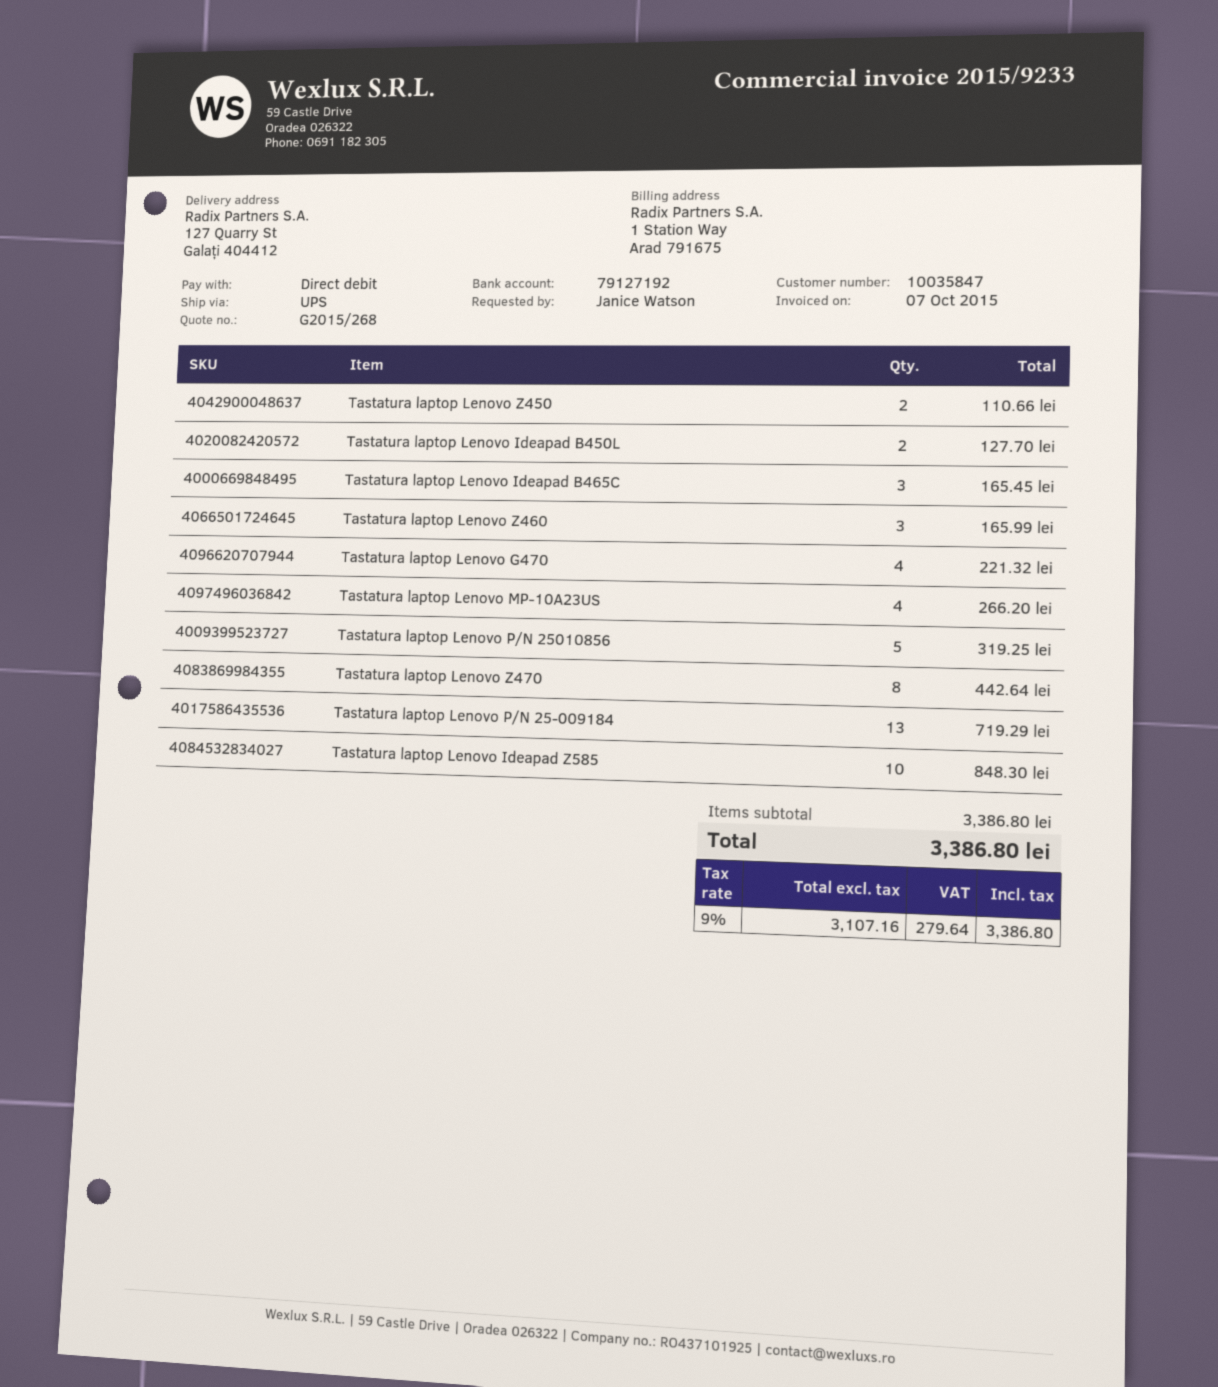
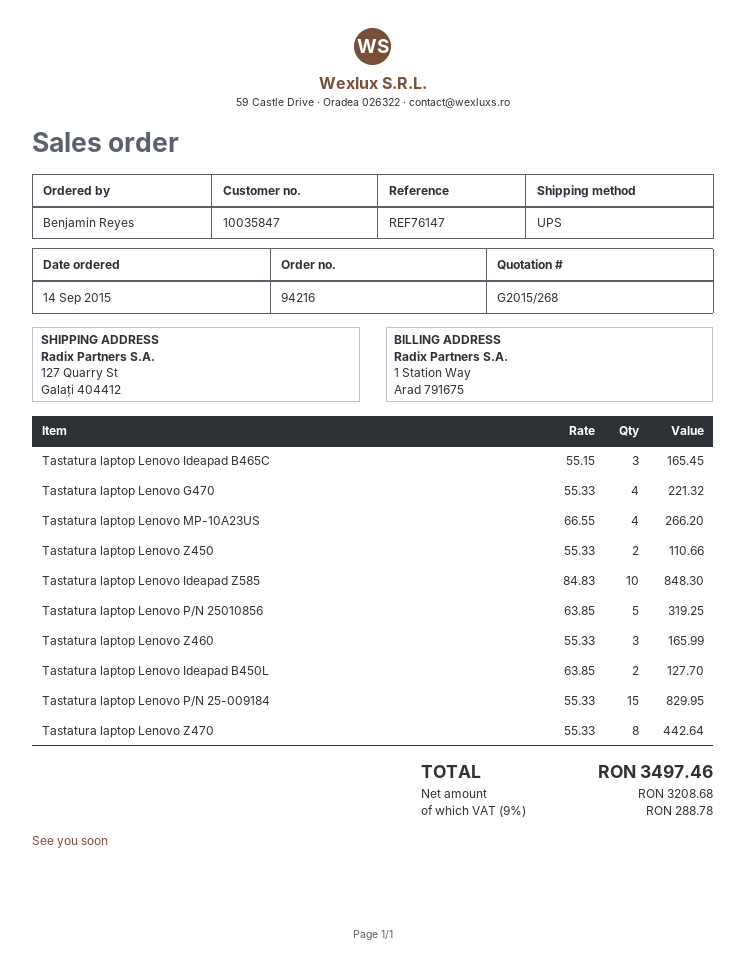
ordered by: Janice Watson -> Benjamin Reyes
Tastatura laptop Lenovo P/N 25-009184: 13 for 719.29 -> 15 for 829.95
net: 3107.16 -> 3208.68
tax: 9% = 279.64 -> 9% = 288.78
total: 3386.80 -> 3497.46

